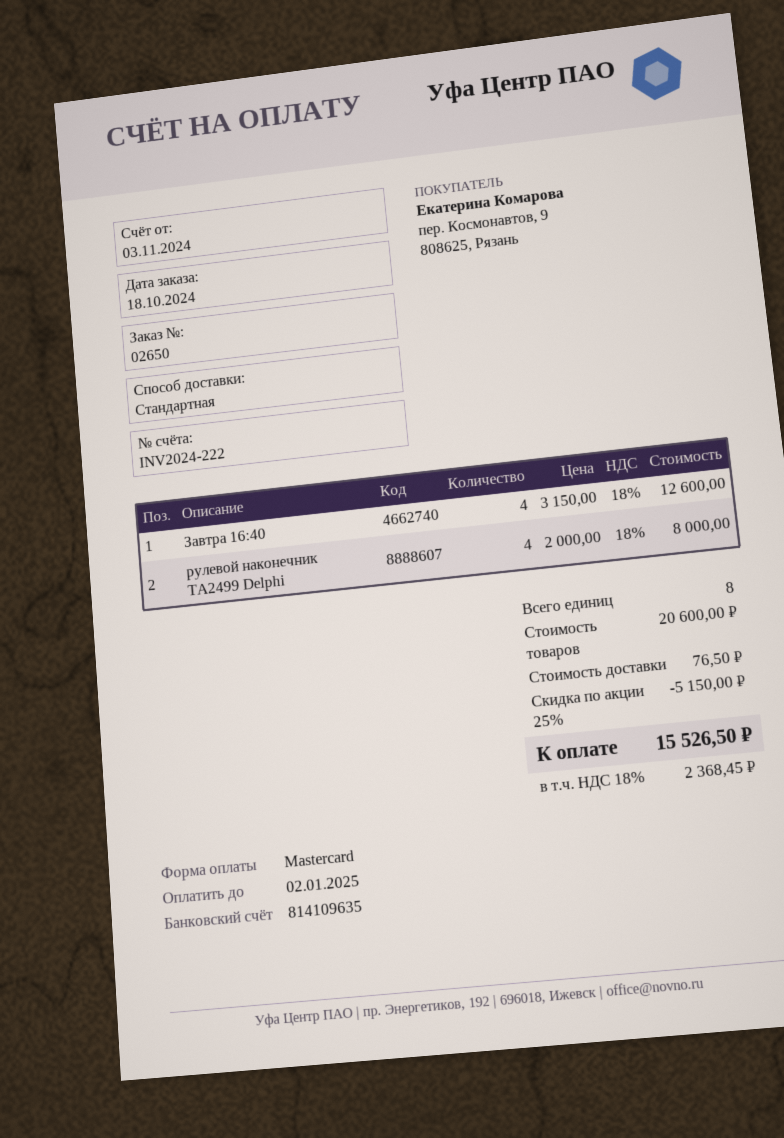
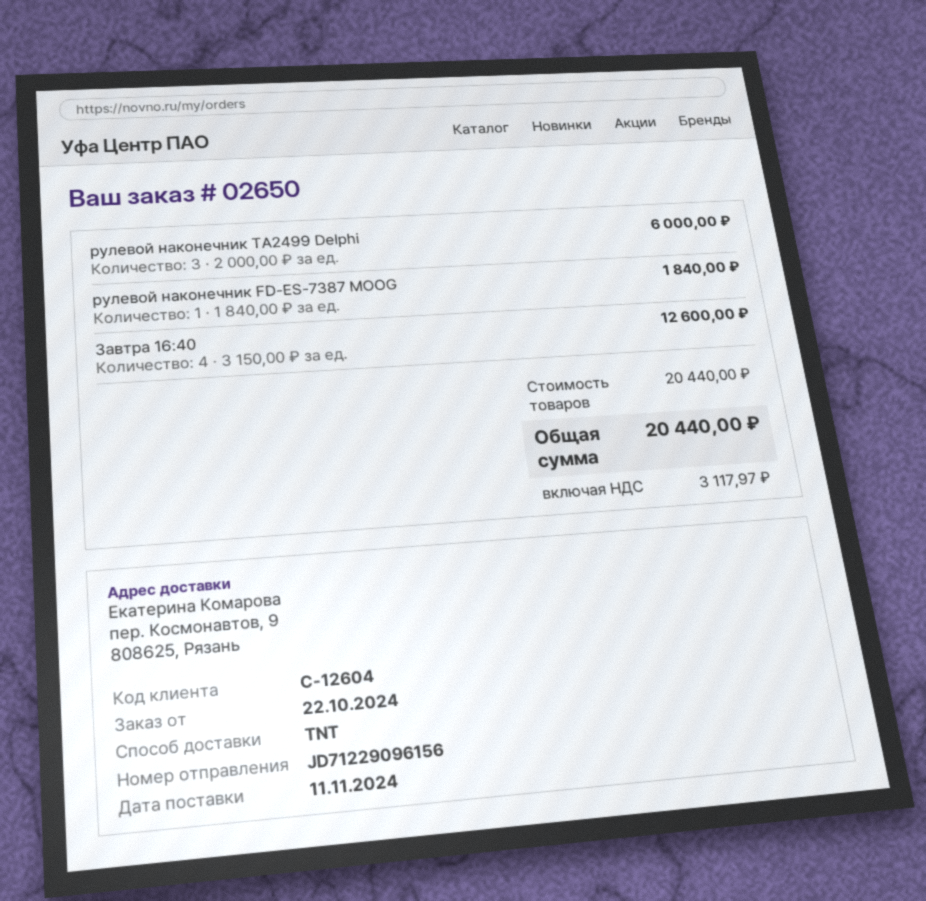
order date: 2024-10-18 -> 2024-10-22
shipping method: standard -> TNT
рулевой наконечник TA2499 Delphi: 4 x 2000.00 = 8000.00 -> 3 x 2000.00 = 6000.00
рулевой наконечник FD-ES-7387 MOOG: none -> 1 x 1840.00 = 1840.00
subtotal: 20600.00 -> 20440.00
discount: 25% = 5150.00 -> none
shipping: 76.50 -> none
tax: 2368.45 -> 3117.97
total: 15526.50 -> 20440.00

